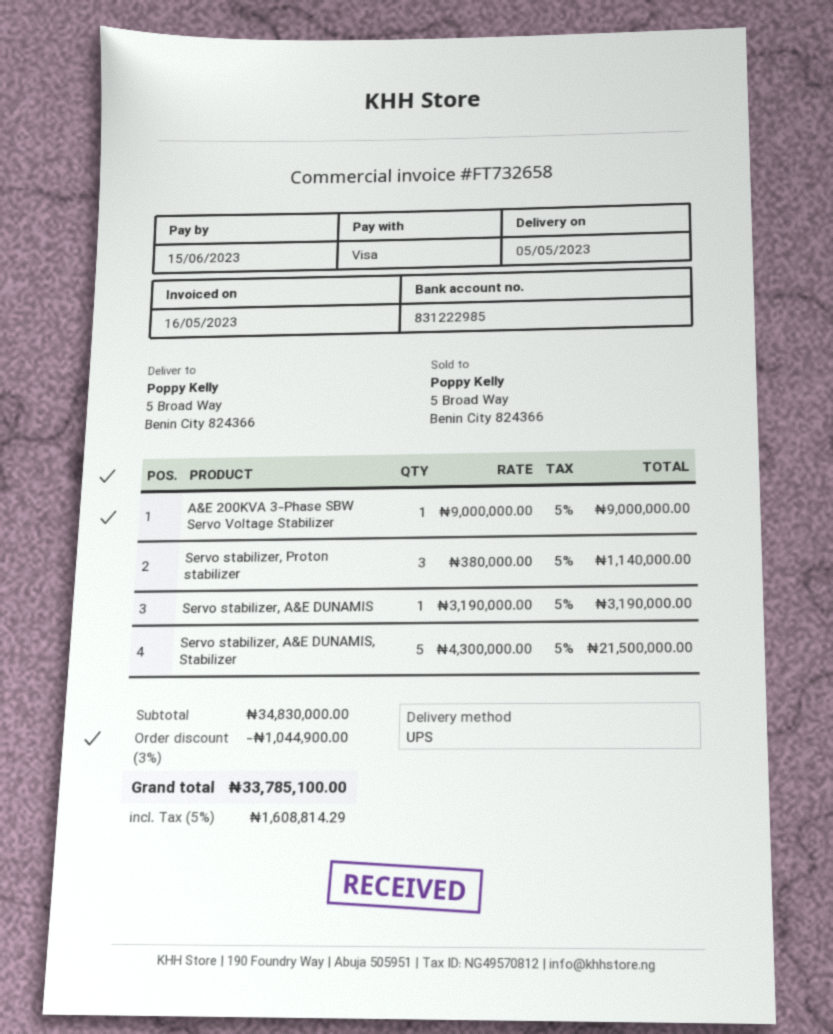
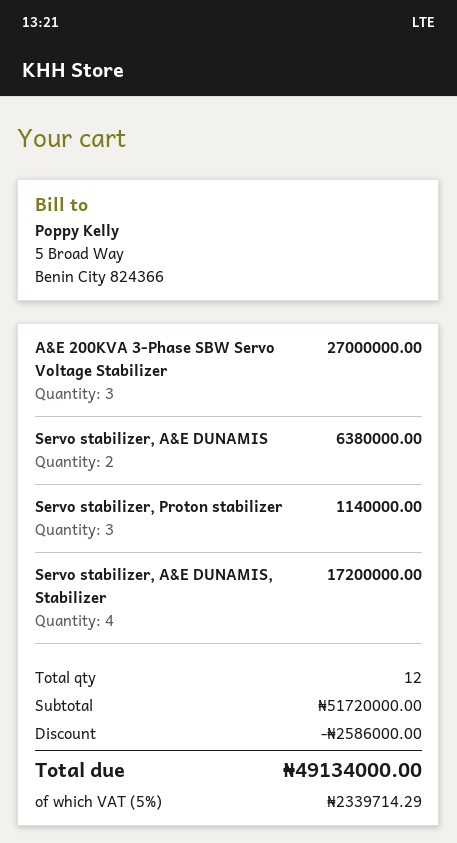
A&E 200KVA 3-Phase SBW Servo Voltage Stabilizer: 1 for 9000000.00 -> 3 for 27000000.00
Servo stabilizer, A&E DUNAMIS: 1 for 3190000.00 -> 2 for 6380000.00
Servo stabilizer, A&E DUNAMIS, Stabilizer: 5 for 21500000.00 -> 4 for 17200000.00
subtotal: 34830000.00 -> 51720000.00
discount: 1044900.00 -> 2586000.00
tax: 5% = 1608814.29 -> 5% = 2339714.29
total: 33785100.00 -> 49134000.00

